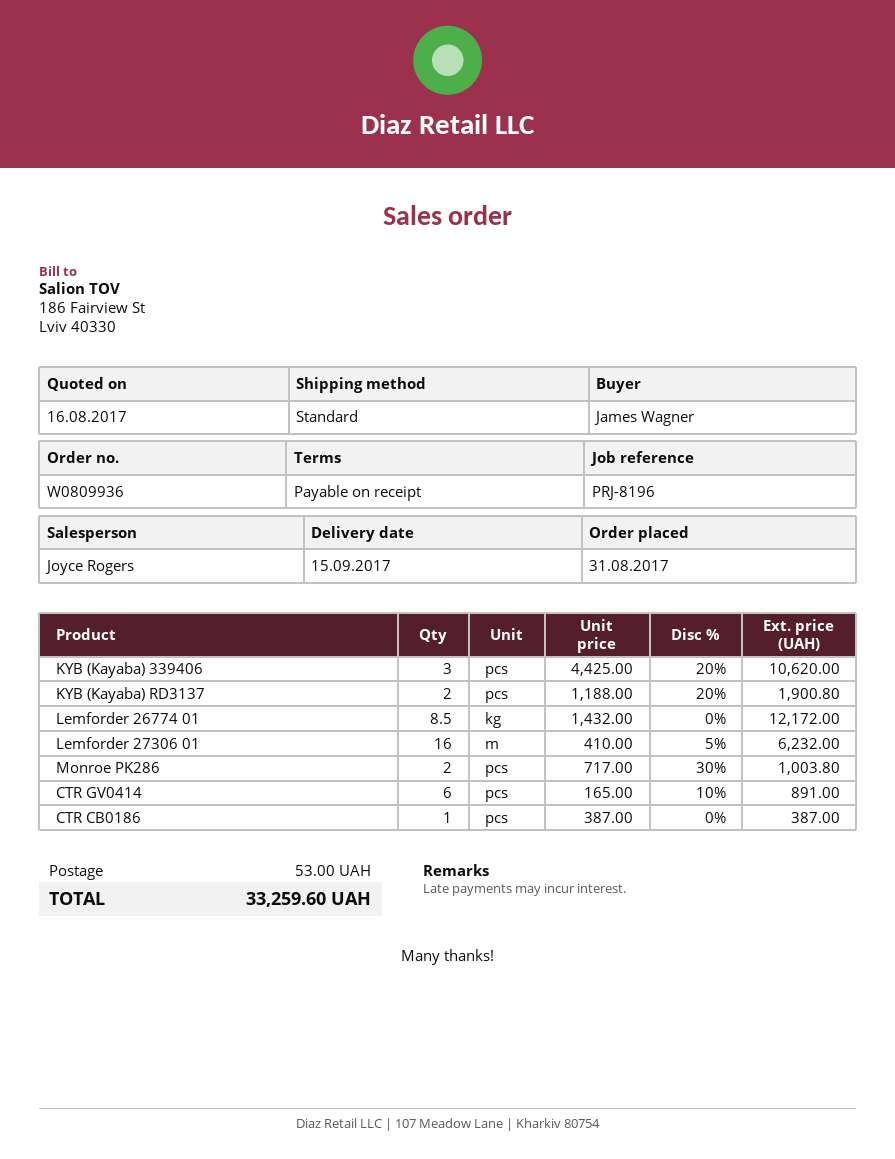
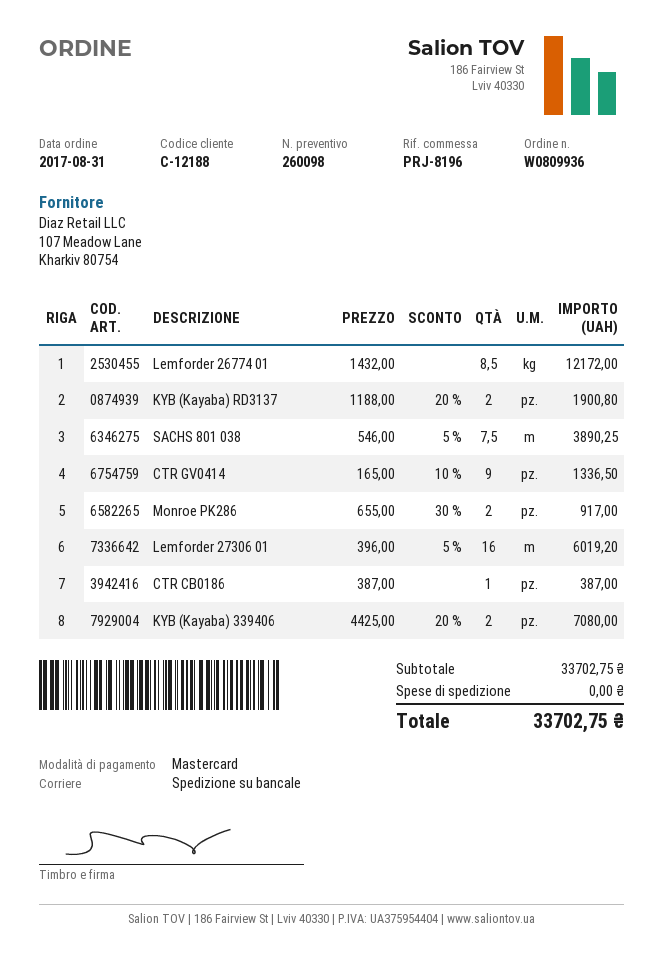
shipping method: standard -> pallet freight
KYB (Kayaba) 339406: 3 x 4425.00 - 20% = 10620.00 -> 2 x 4425.00 - 20% = 7080.00
Lemforder 27306 01: 16 x 410.00 - 5% = 6232.00 -> 16 x 396.00 - 5% = 6019.20
Monroe PK286: 2 x 717.00 - 30% = 1003.80 -> 2 x 655.00 - 30% = 917.00
CTR GV0414: 6 x 165.00 - 10% = 891.00 -> 9 x 165.00 - 10% = 1336.50
SACHS 801 038: none -> 7.5 x 546.00 - 5% = 3890.25
shipping: 53.00 -> 0.00
total: 33259.60 -> 33702.75

